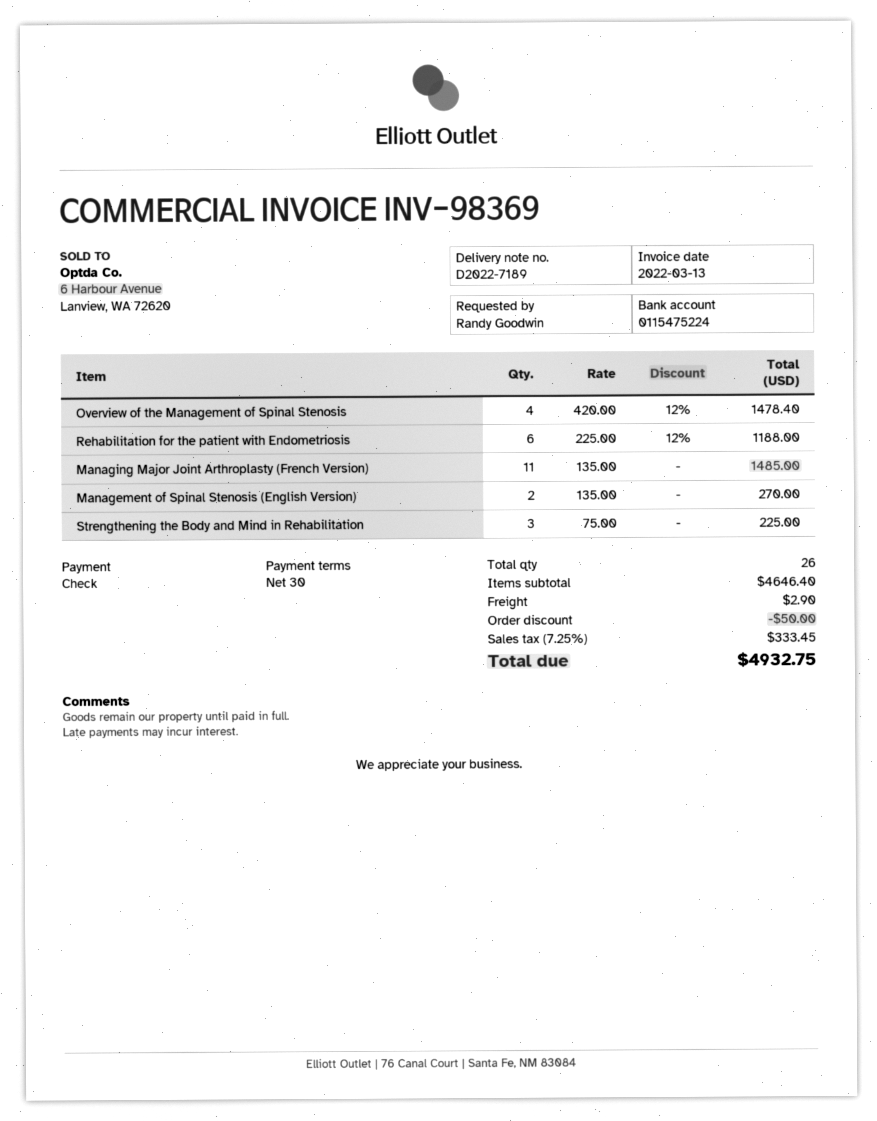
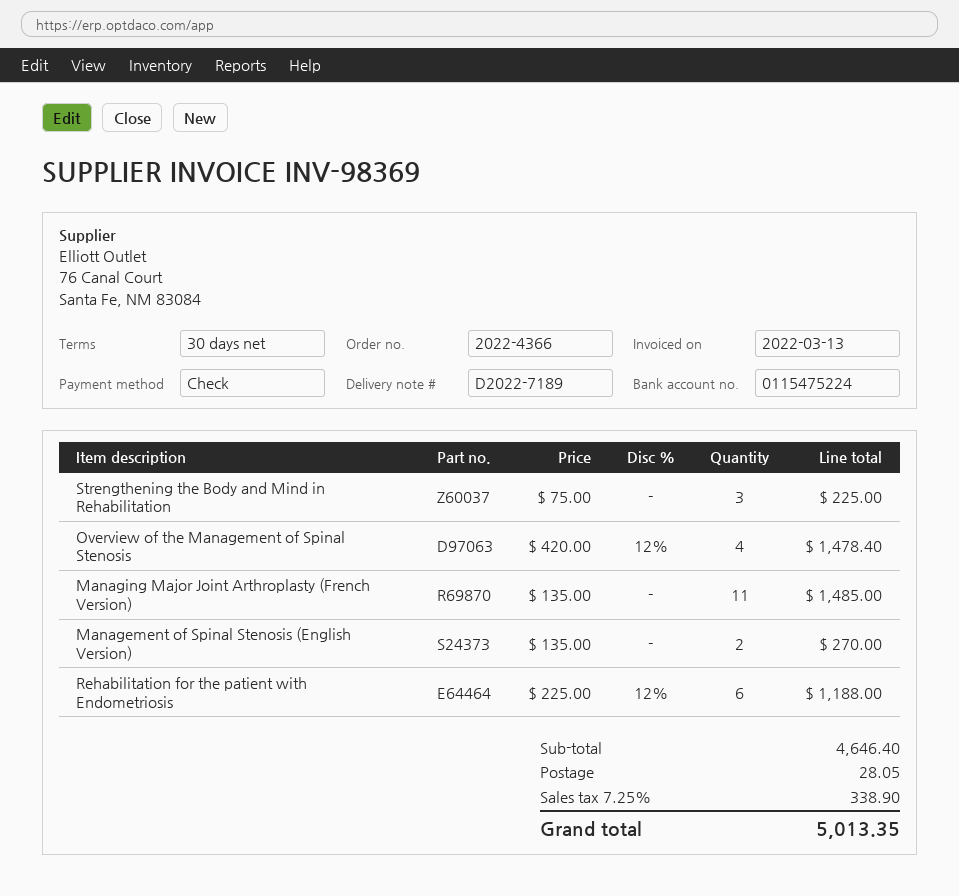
discount: 50.00 -> none
shipping: 2.90 -> 28.05
tax: 7.25% = 333.45 -> 7.25% = 338.90
total: 4932.75 -> 5013.35

